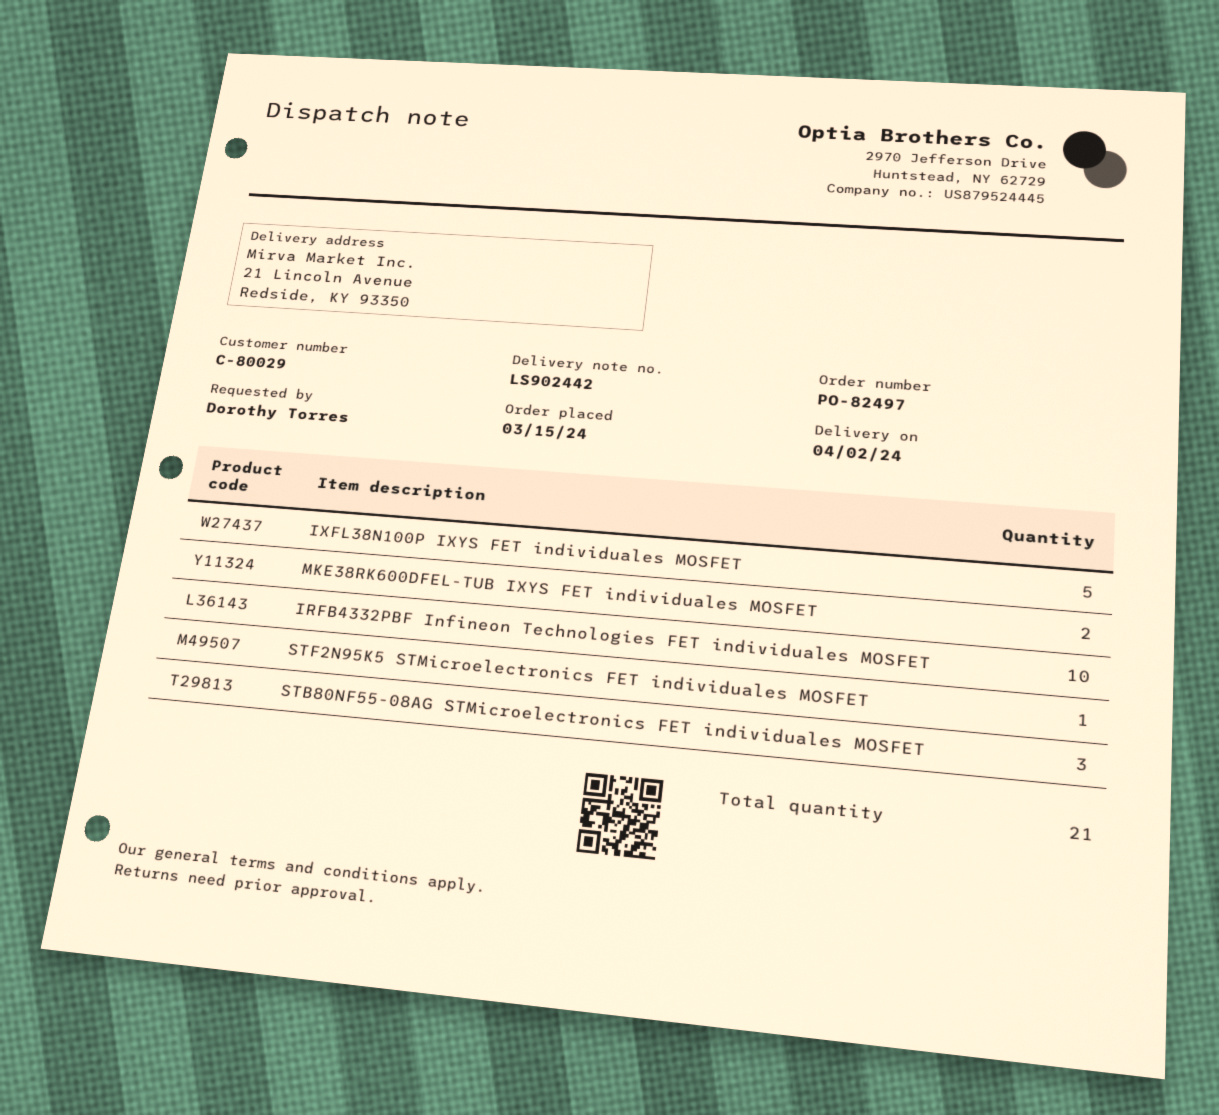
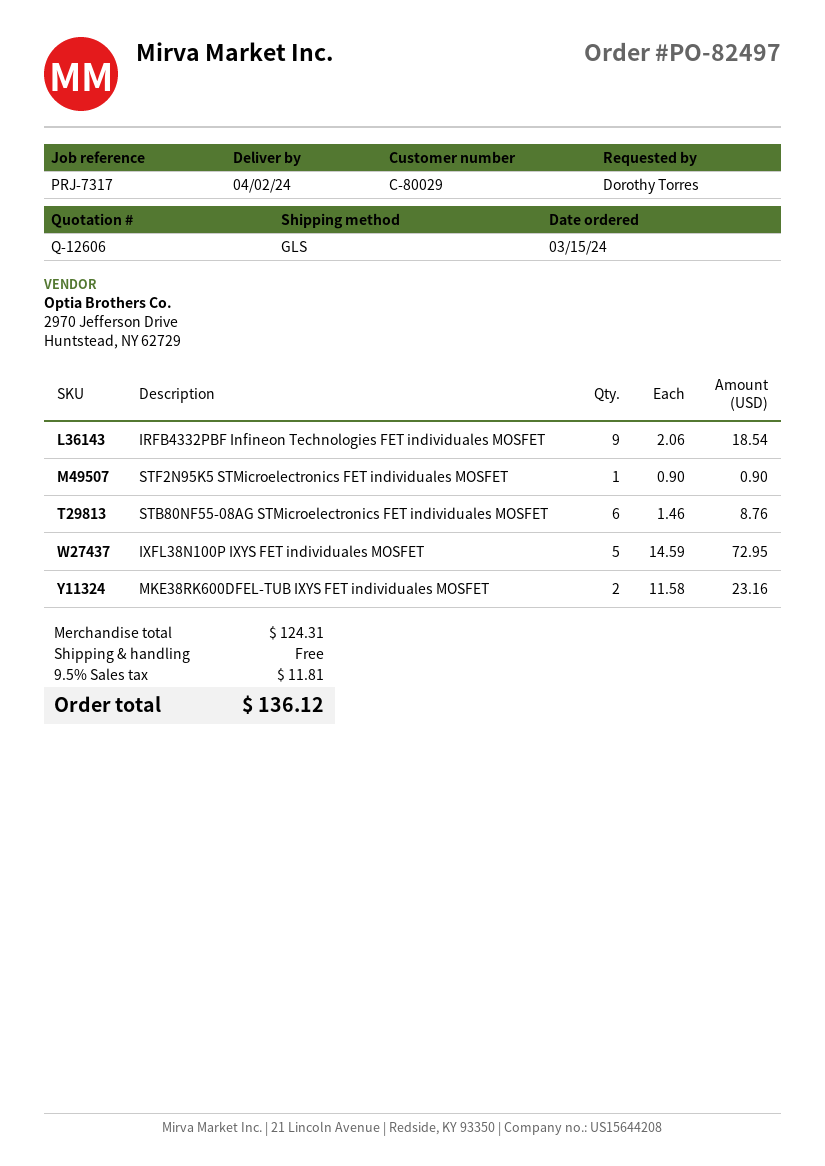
IRFB4332PBF Infineon Technologies FET individuales MOSFET: 10 -> 9
STB80NF55-08AG STMicroelectronics FET individuales MOSFET: 3 -> 6

